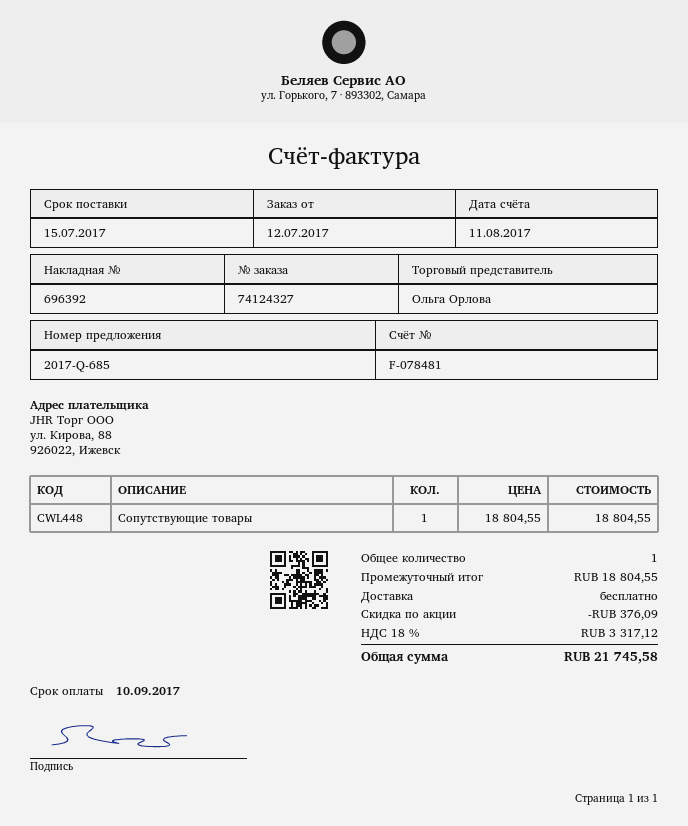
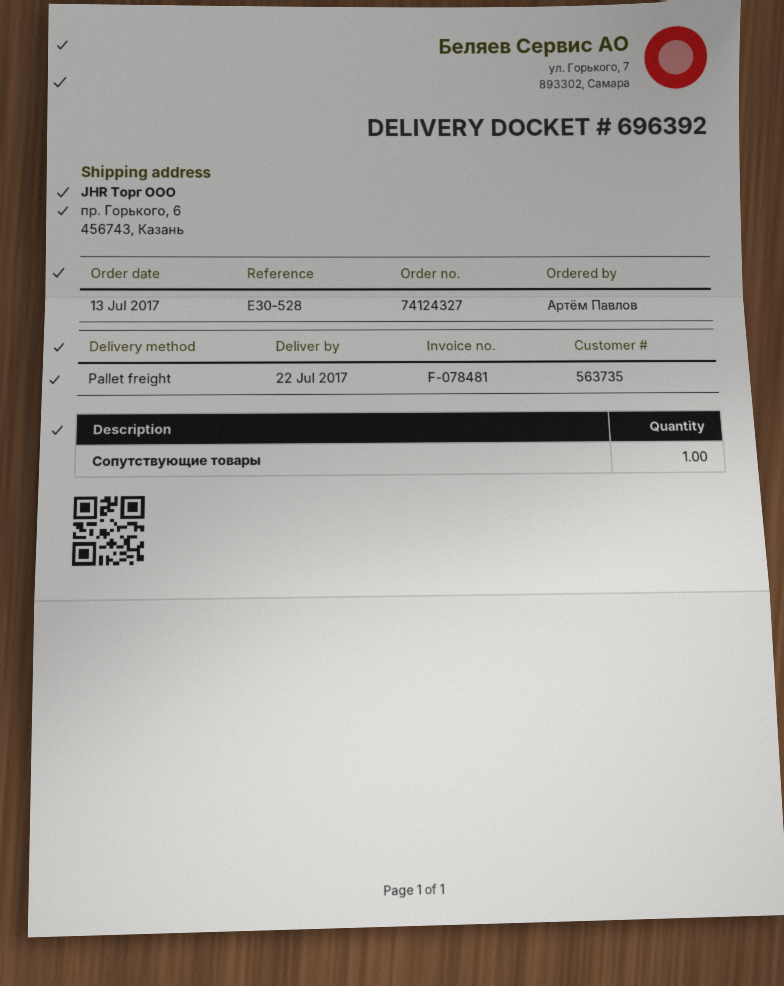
order date: 2017-07-12 -> 2017-07-13
delivery date: 2017-07-15 -> 2017-07-22

